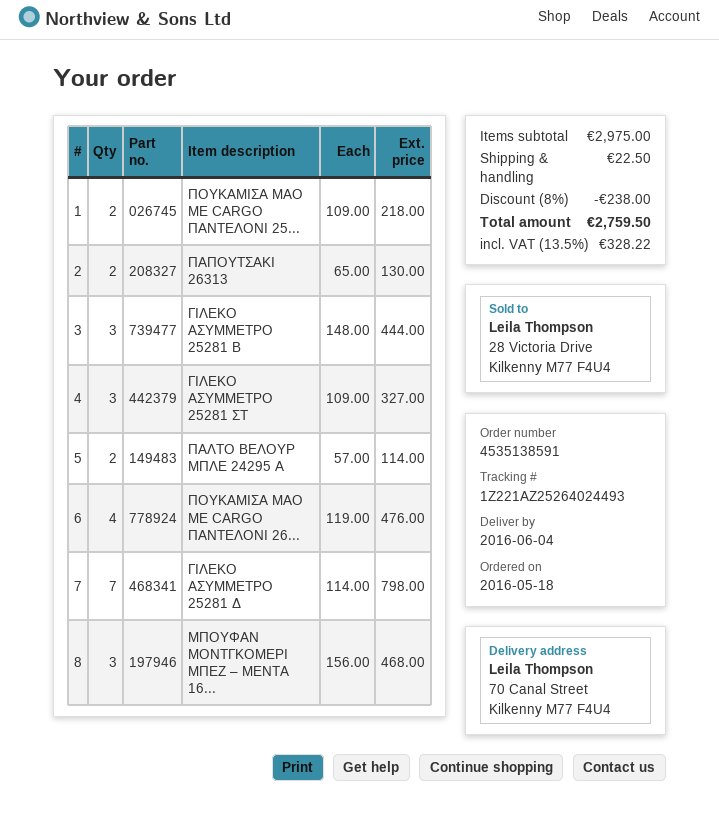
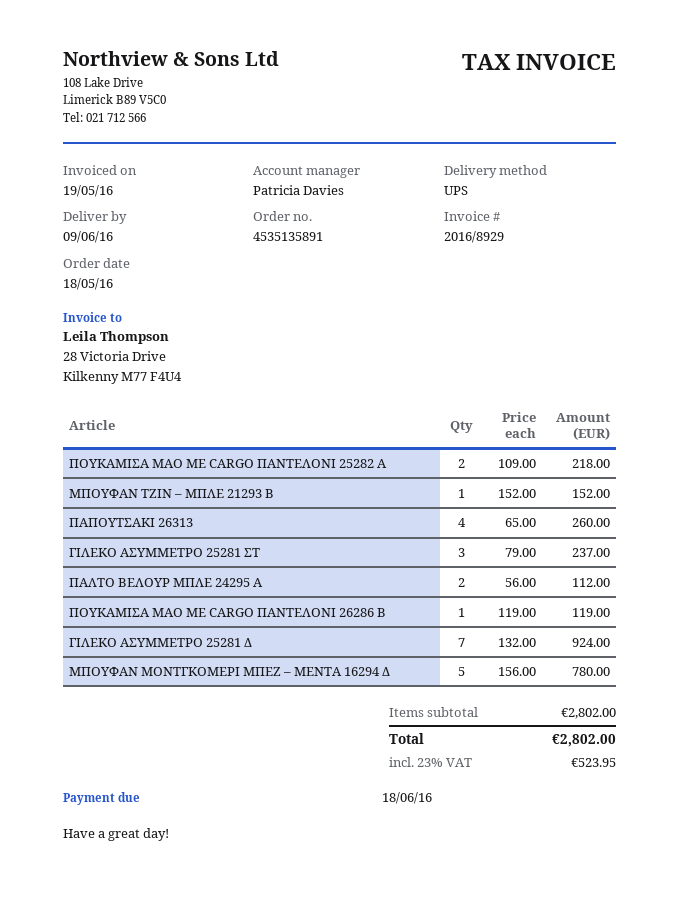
order number: 4535138591 -> 4535135891
delivery date: 2016-06-04 -> 2016-06-09
ΠΑΠΟΥΤΣΑΚΙ 26313: 2 x 65.00 = 130.00 -> 4 x 65.00 = 260.00
ΓΙΛΕΚΟ ΑΣΥΜΜΕΤΡΟ 25281 Β: 3 x 148.00 = 444.00 -> none
ΓΙΛΕΚΟ ΑΣΥΜΜΕΤΡΟ 25281 ΣΤ: 3 x 109.00 = 327.00 -> 3 x 79.00 = 237.00
ΠΑΛΤΟ ΒΕΛΟΥΡ ΜΠΛΕ 24295 Α: 2 x 57.00 = 114.00 -> 2 x 56.00 = 112.00
ΠΟΥΚΑΜΙΣΑ ΜΑΟ ΜΕ CARGO ΠΑΝΤΕΛΟΝΙ 26...: 4 x 119.00 = 476.00 -> 1 x 119.00 = 119.00
ΓΙΛΕΚΟ ΑΣΥΜΜΕΤΡΟ 25281 Δ: 7 x 114.00 = 798.00 -> 7 x 132.00 = 924.00
ΜΠΟΥΦΑΝ ΜΟΝΤΓΚΟΜΕΡΙ ΜΠΕΖ – ΜΕΝΤΑ 16...: 3 x 156.00 = 468.00 -> 5 x 156.00 = 780.00
ΜΠΟΥΦΑΝ ΤΖΙΝ – ΜΠΛΕ 21293 Β: none -> 1 x 152.00 = 152.00
subtotal: 2975.00 -> 2802.00
discount: 8% = 238.00 -> none
shipping: 22.50 -> none
tax: 13.5% = 328.22 -> 23% = 523.95
total: 2759.50 -> 2802.00

